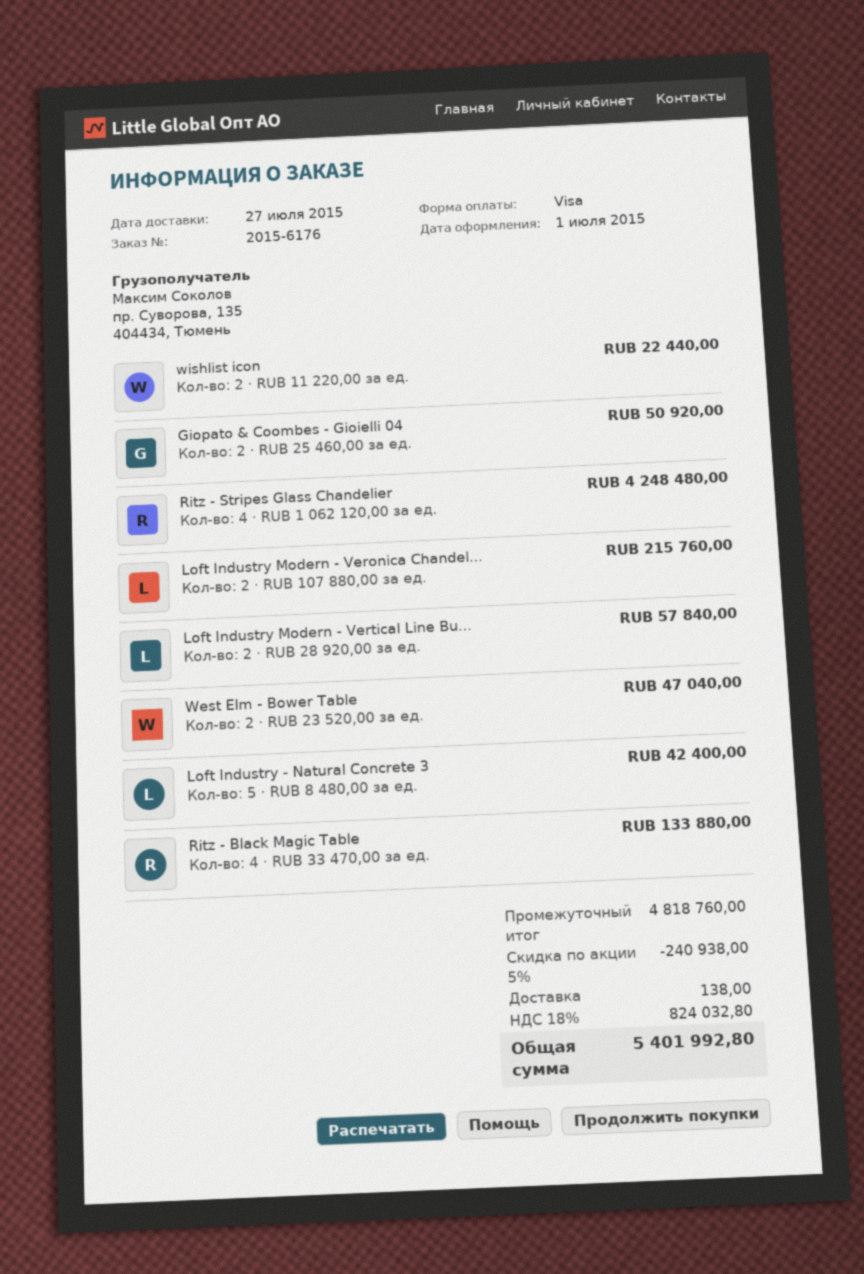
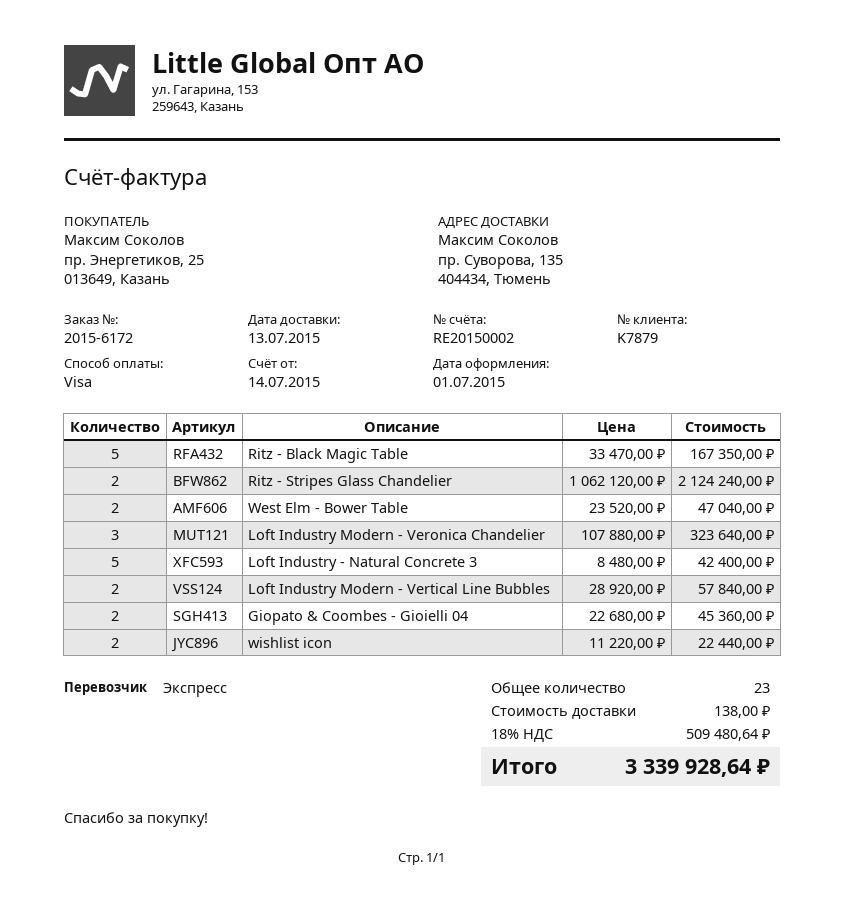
order number: 2015-6176 -> 2015-6172
delivery date: 2015-07-27 -> 2015-07-13
Giopato & Coombes - Gioielli 04: 2 x 25460.00 = 50920.00 -> 2 x 22680.00 = 45360.00
Ritz - Stripes Glass Chandelier: 4 x 1062120.00 = 4248480.00 -> 2 x 1062120.00 = 2124240.00
Loft Industry Modern - Veronica Chandel...: 2 x 107880.00 = 215760.00 -> 3 x 107880.00 = 323640.00
Ritz - Black Magic Table: 4 x 33470.00 = 133880.00 -> 5 x 33470.00 = 167350.00
discount: 5% = 240938.00 -> none
tax: 18% = 824032.80 -> 18% = 509480.64
total: 5401992.80 -> 3339928.64

